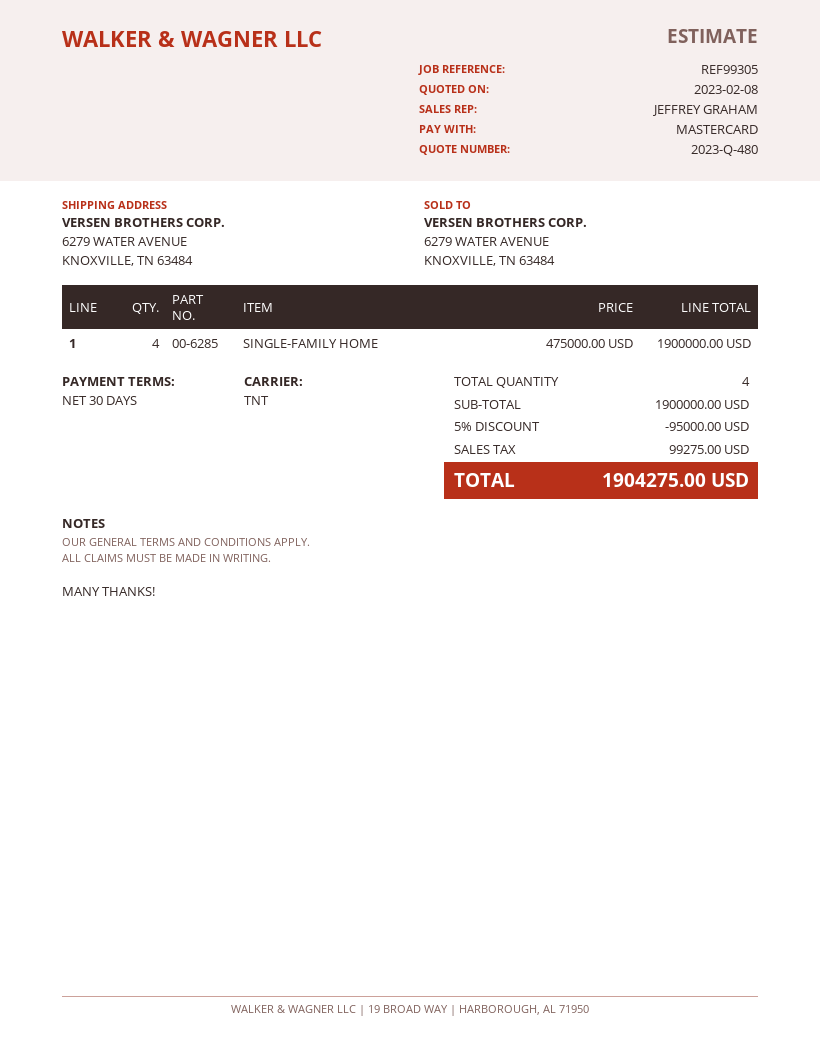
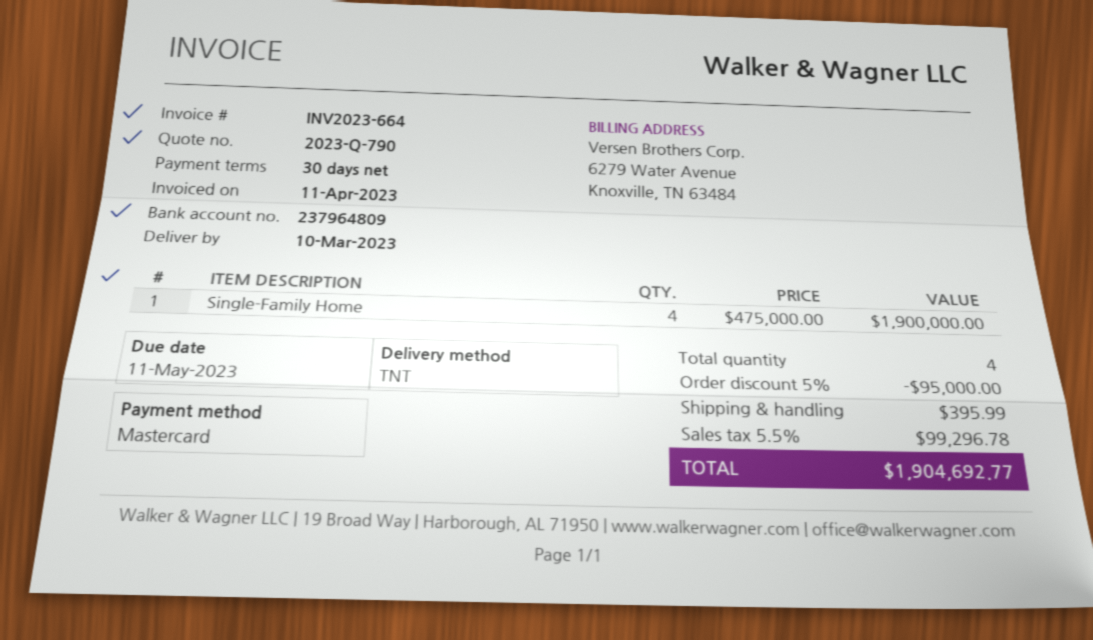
quote number: 2023-Q-480 -> 2023-Q-790
shipping: none -> 395.99
tax: 99275.00 -> 99296.78
total: 1904275.00 -> 1904692.77

